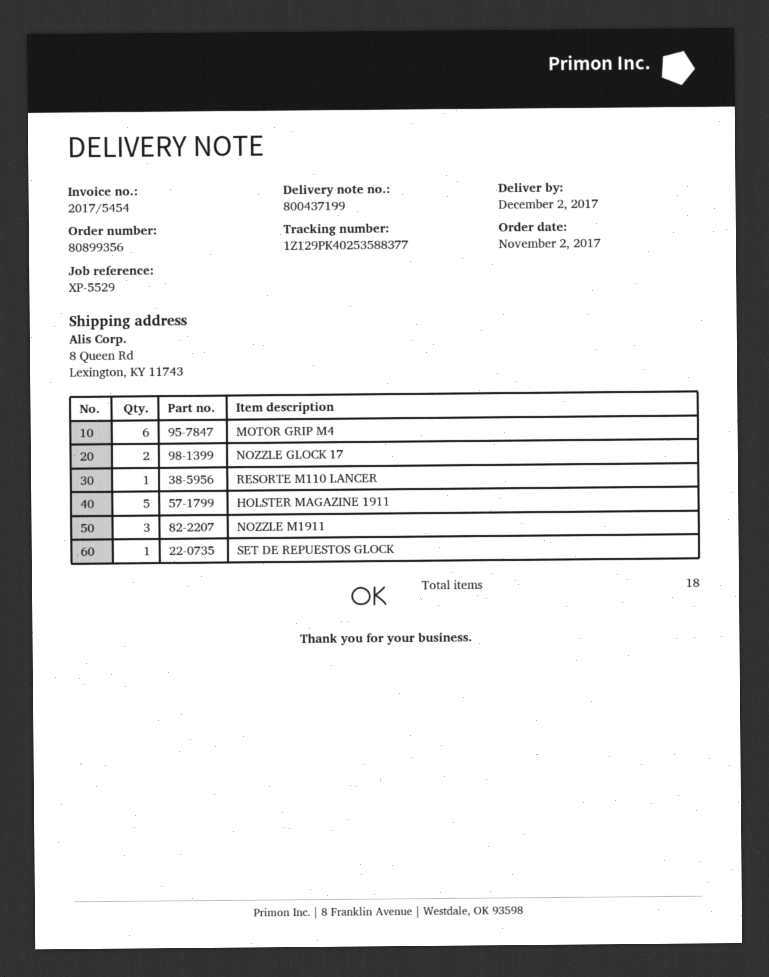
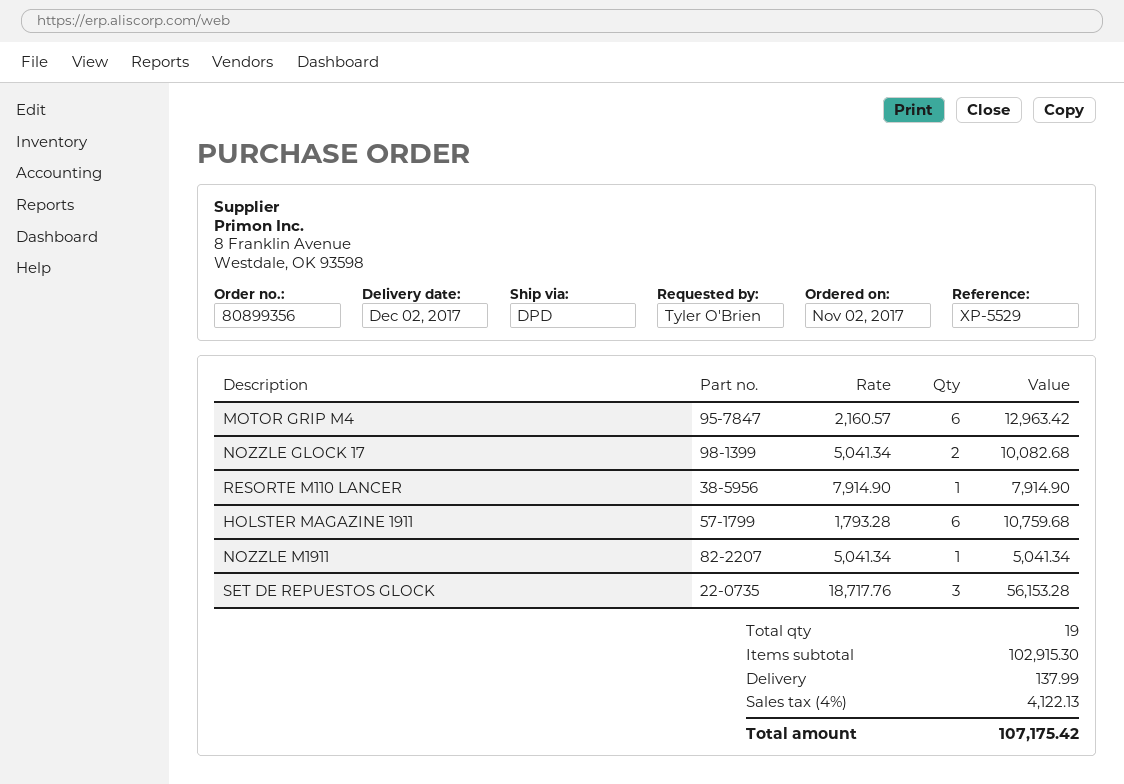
HOLSTER MAGAZINE 1911: 5 -> 6
NOZZLE M1911: 3 -> 1
SET DE REPUESTOS GLOCK: 1 -> 3
total quantity: 18 -> 19

